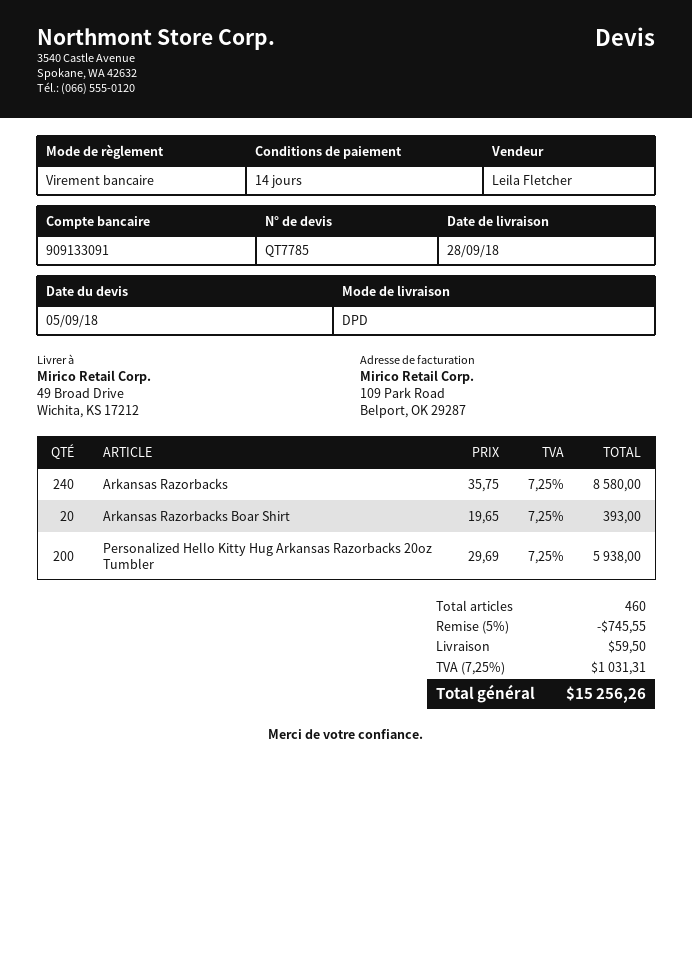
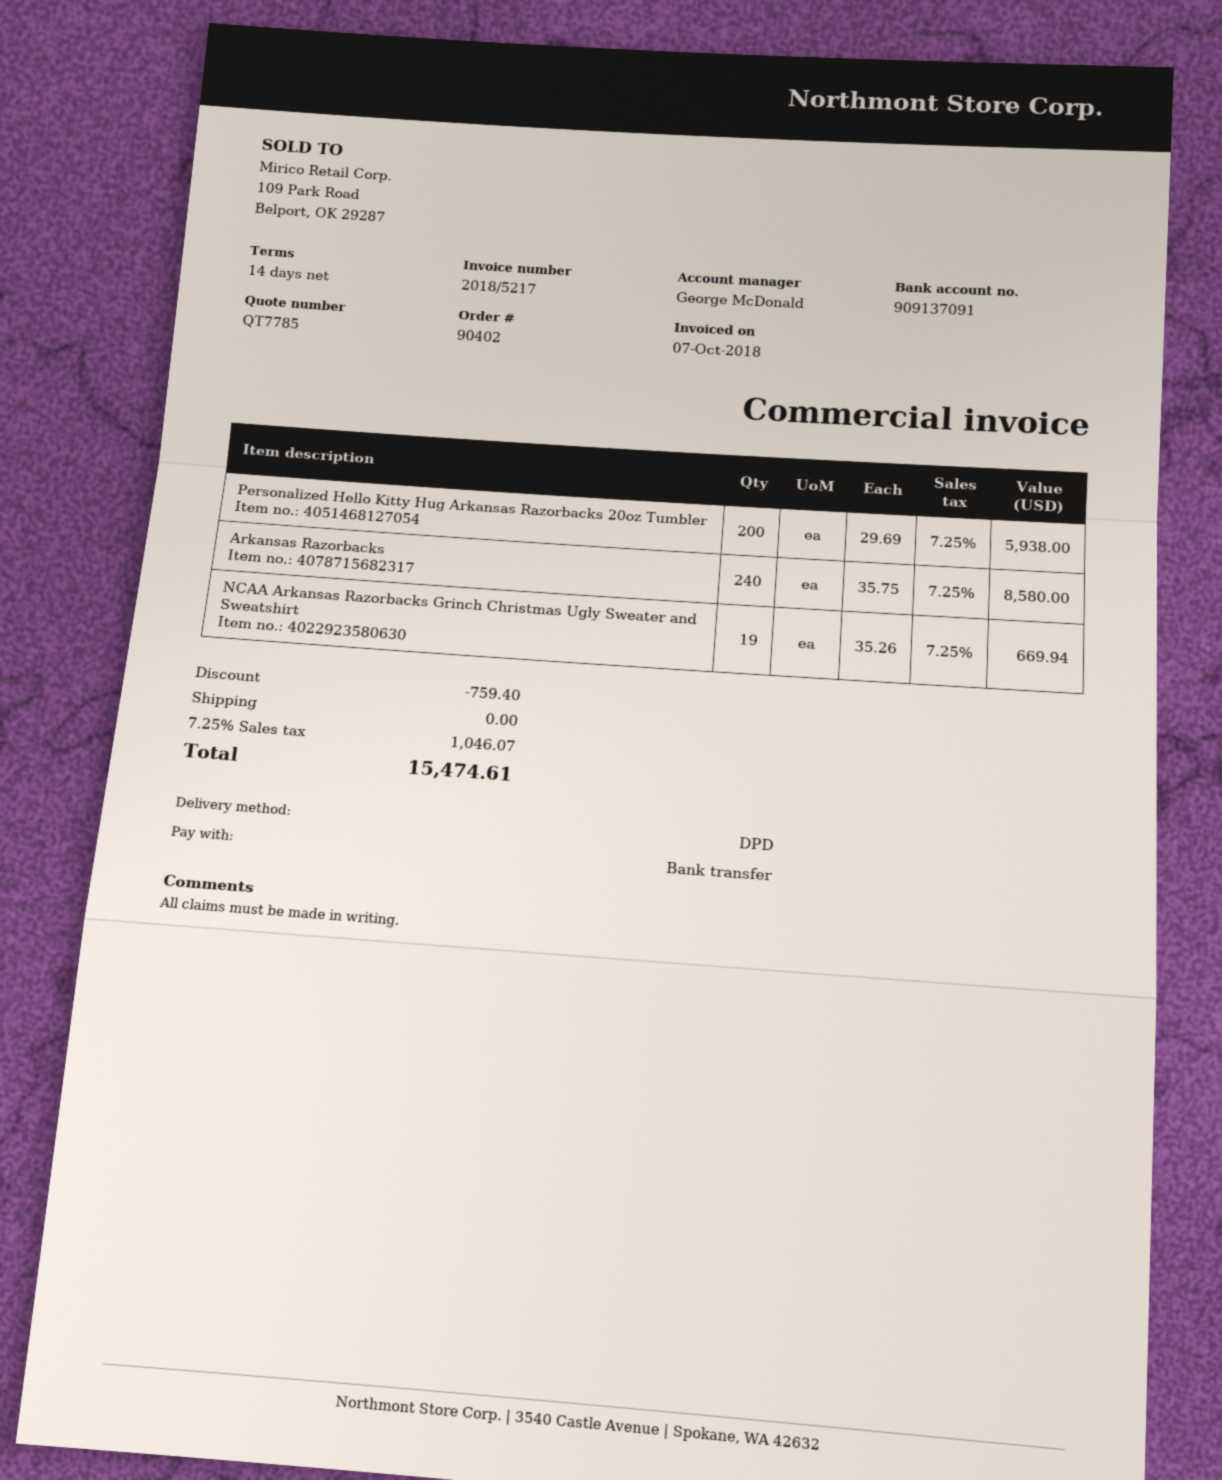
sales rep: Leila Fletcher -> George McDonald
bank account: 909133091 -> 909137091
Arkansas Razorbacks Boar Shirt: 20 x 19.65 = 393.00 -> none
NCAA Arkansas Razorbacks Grinch Christmas Ugly Sweater and Sweatshirt: none -> 19 x 35.26 = 669.94
discount: 745.55 -> 759.40
shipping: 59.50 -> 0.00
tax: 7.25% = 1031.31 -> 7.25% = 1046.07
total: 15256.26 -> 15474.61

